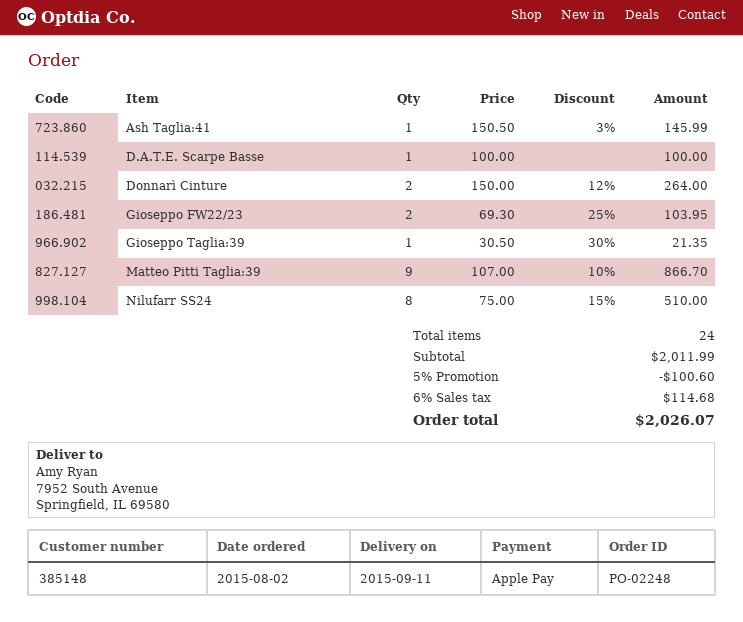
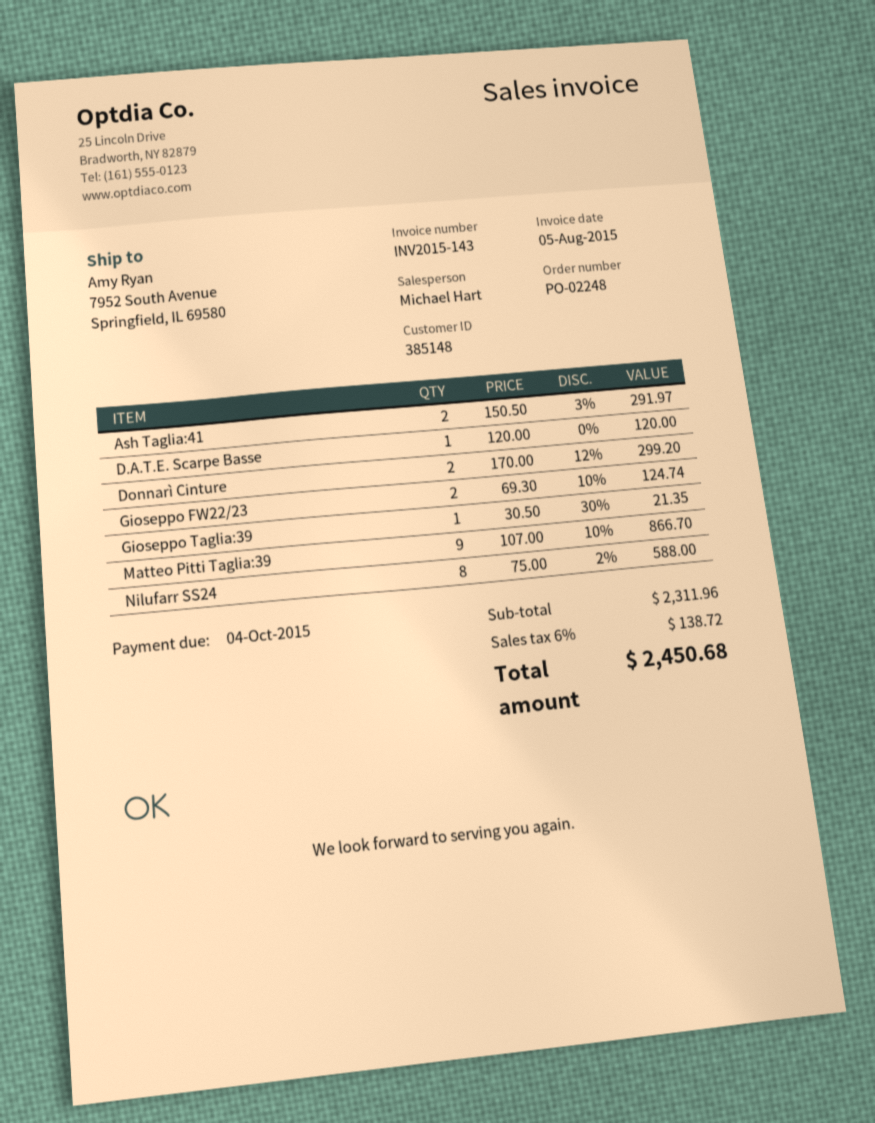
Ash Taglia:41: 1 x 150.50 - 3% = 145.99 -> 2 x 150.50 - 3% = 291.97
D.A.T.E. Scarpe Basse: 1 x 100.00 = 100.00 -> 1 x 120.00 = 120.00
Donnarì Cinture: 2 x 150.00 - 12% = 264.00 -> 2 x 170.00 - 12% = 299.20
Gioseppo FW22/23: 2 x 69.30 - 25% = 103.95 -> 2 x 69.30 - 10% = 124.74
Nilufarr SS24: 8 x 75.00 - 15% = 510.00 -> 8 x 75.00 - 2% = 588.00
subtotal: 2011.99 -> 2311.96
discount: 5% = 100.60 -> none
tax: 6% = 114.68 -> 6% = 138.72
total: 2026.07 -> 2450.68

